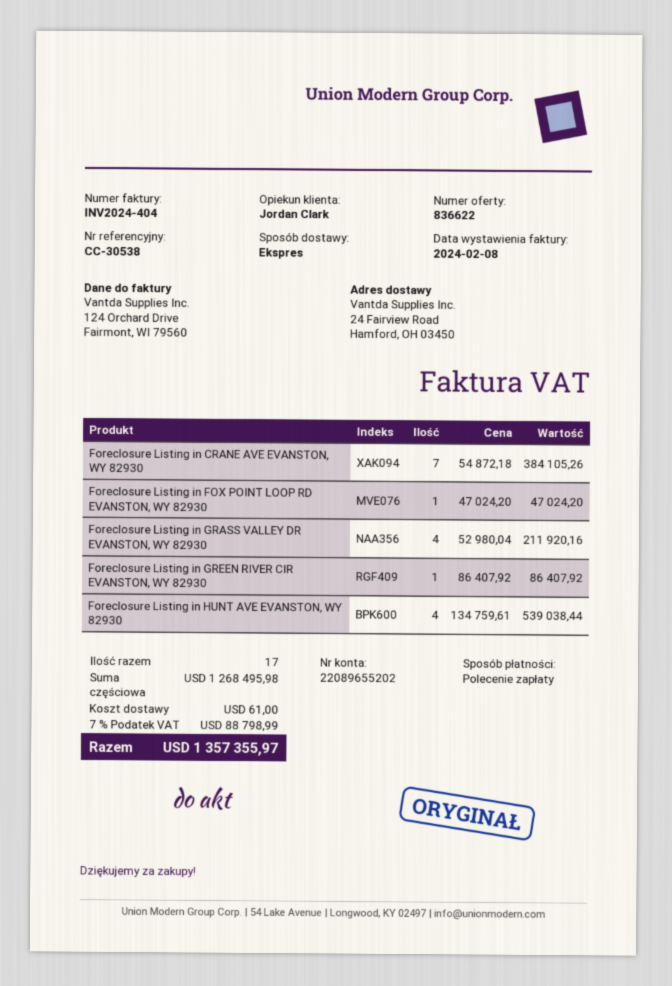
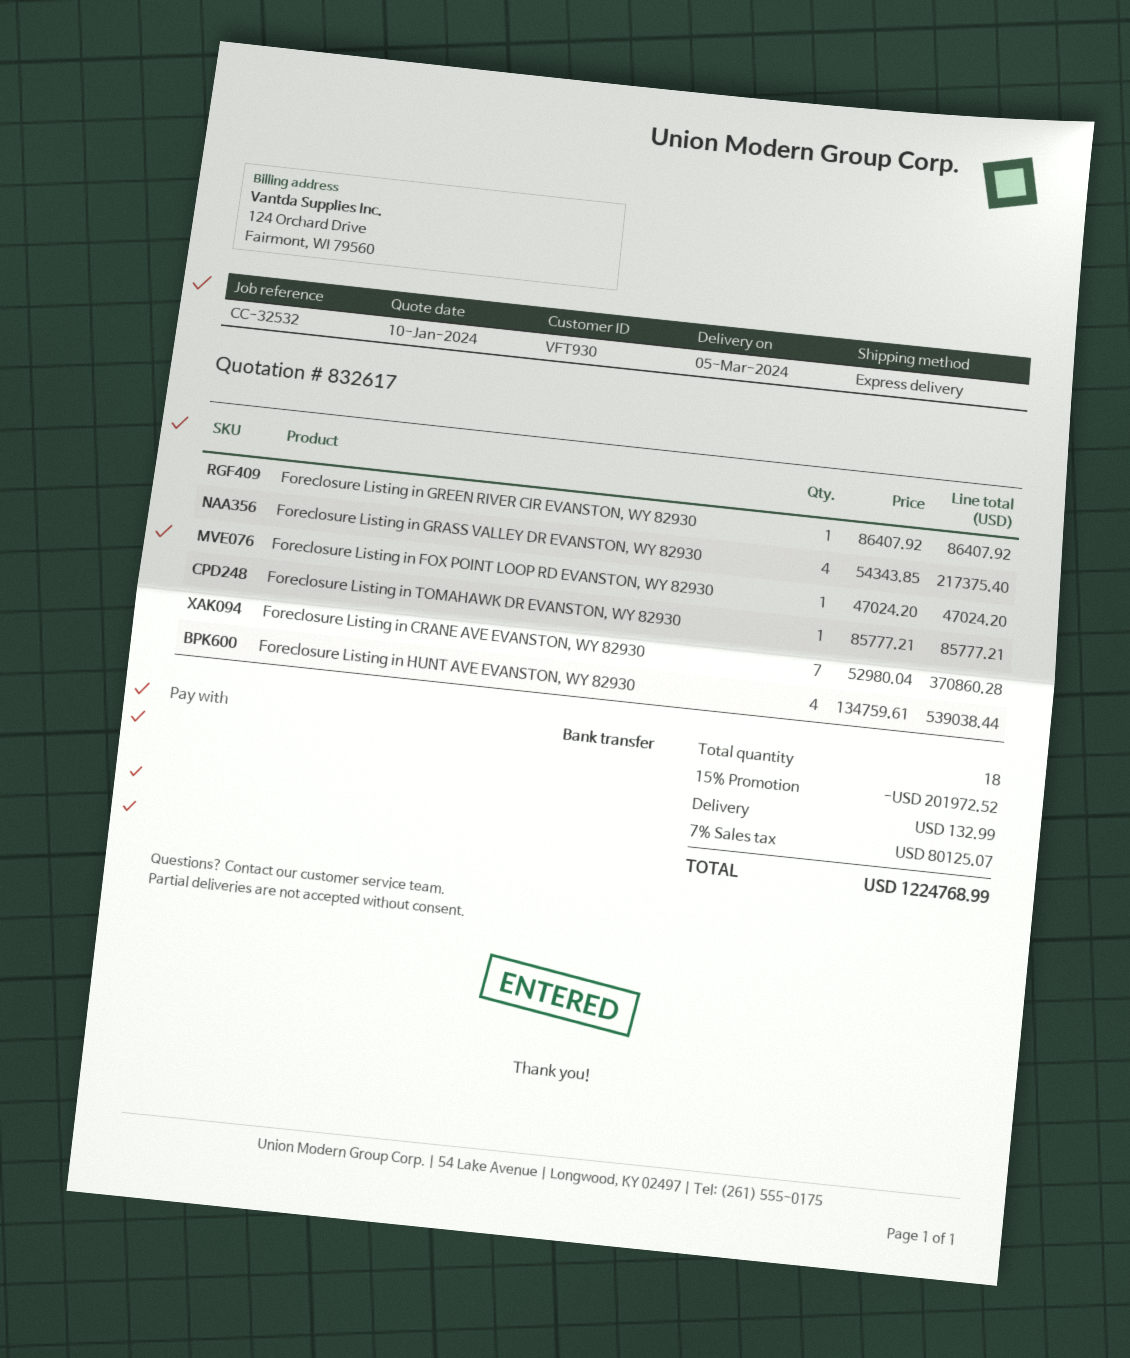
quote number: 836622 -> 832617
reference: CC-30538 -> CC-32532
payment method: direct debit -> bank transfer
Foreclosure Listing in CRANE AVE EVANSTON, WY 82930: 7 x 54872.18 = 384105.26 -> 7 x 52980.04 = 370860.28
Foreclosure Listing in GRASS VALLEY DR EVANSTON, WY 82930: 4 x 52980.04 = 211920.16 -> 4 x 54343.85 = 217375.40
Foreclosure Listing in TOMAHAWK DR EVANSTON, WY 82930: none -> 1 x 85777.21 = 85777.21
total quantity: 17 -> 18
discount: none -> 15% = 201972.52
shipping: 61.00 -> 132.99
tax: 7% = 88798.99 -> 7% = 80125.07
total: 1357355.97 -> 1224768.99

